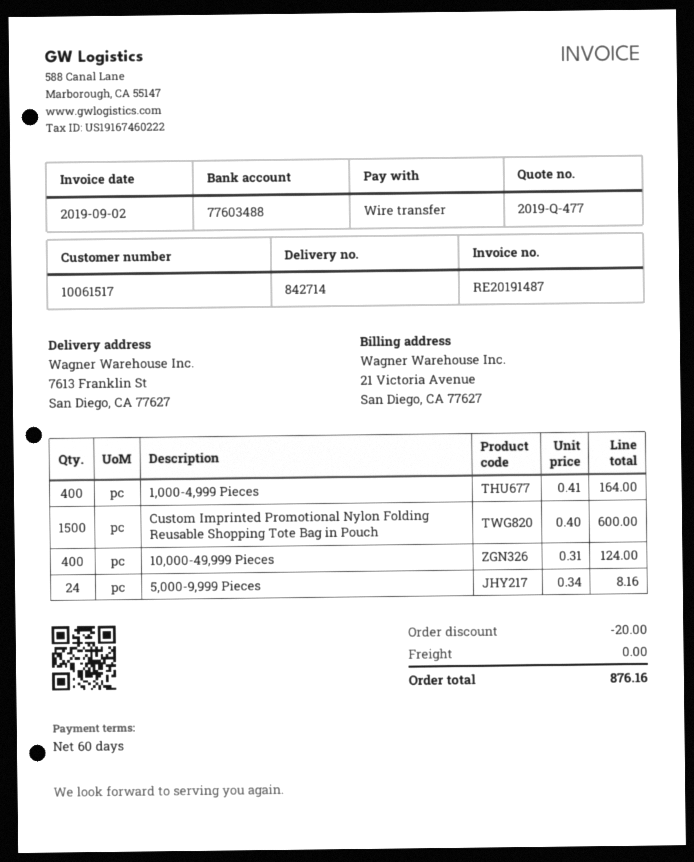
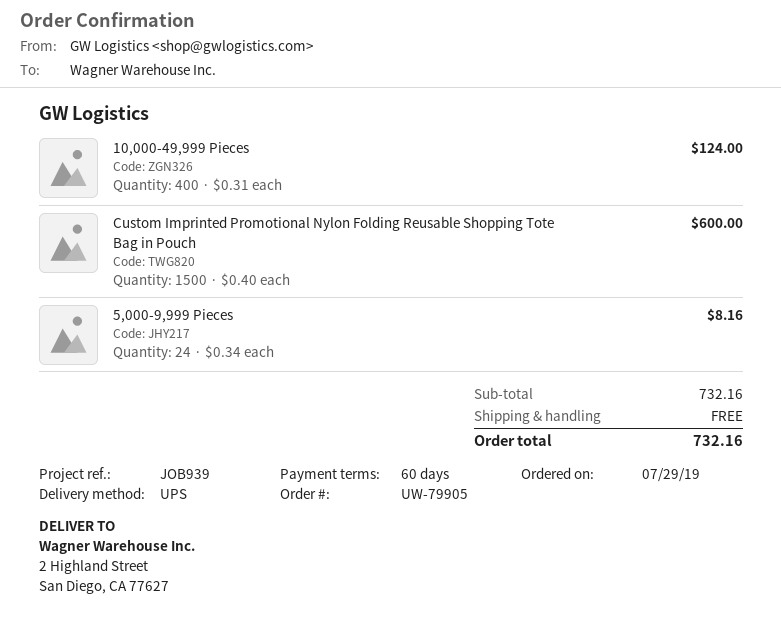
ship to: 7613 Franklin St, San Diego, CA 77627 -> 2 Highland Street, San Diego, CA 77627
1,000-4,999 Pieces: 400 x 0.41 = 164.00 -> none
discount: 20.00 -> none
total: 876.16 -> 732.16

